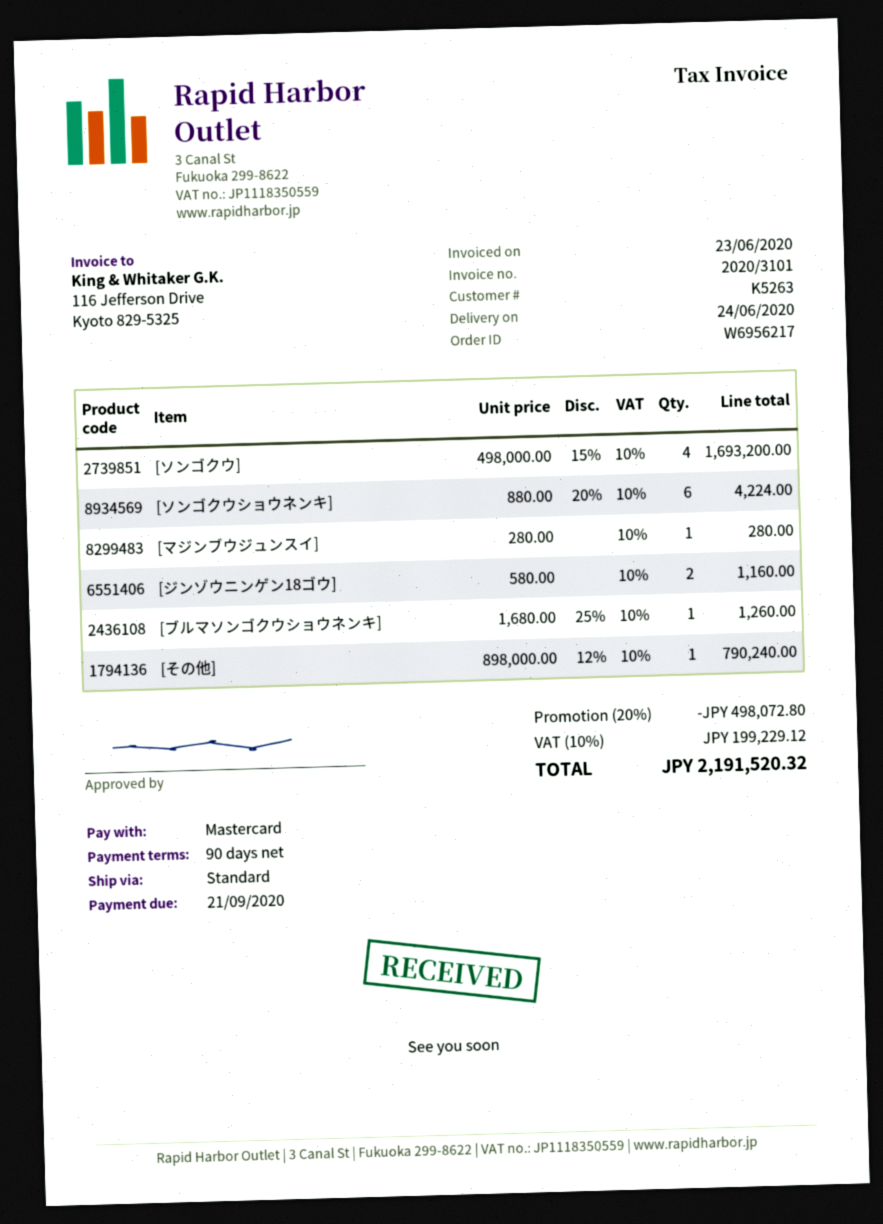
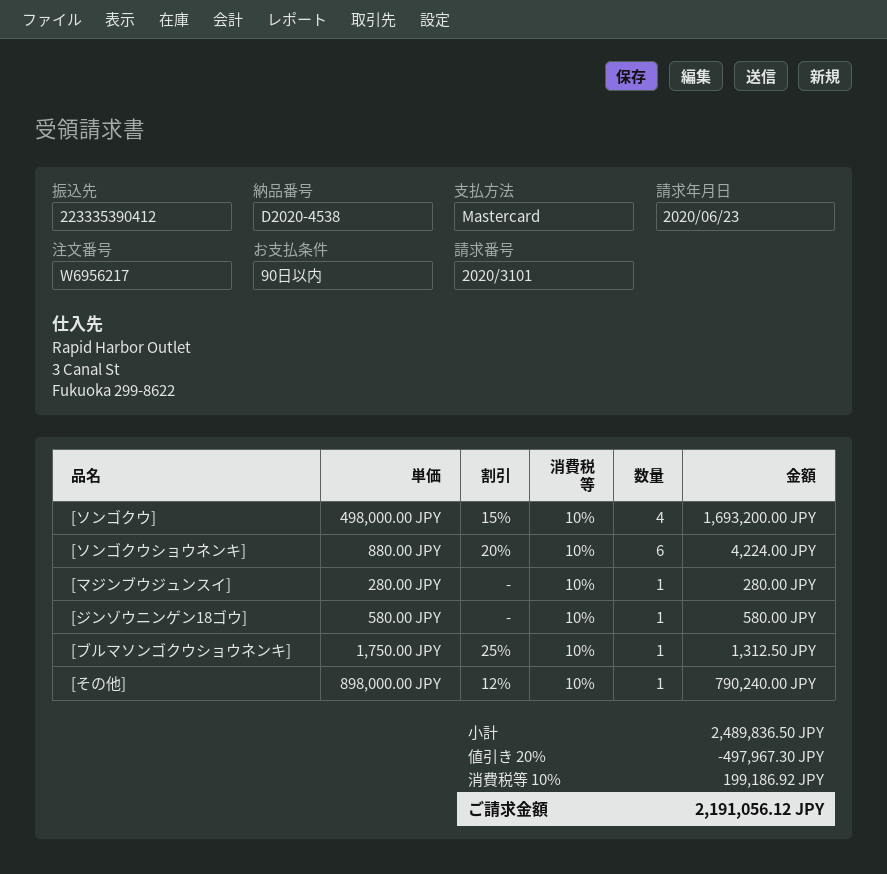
[ジンゾウニンゲン18ゴウ]: 2 x 580.00 = 1160.00 -> 1 x 580.00 = 580.00
[ブルマソンゴクウショウネンキ]: 1 x 1680.00 - 25% = 1260.00 -> 1 x 1750.00 - 25% = 1312.50
discount: 20% = 498072.80 -> 20% = 497967.30
tax: 10% = 199229.12 -> 10% = 199186.92
total: 2191520.32 -> 2191056.12

